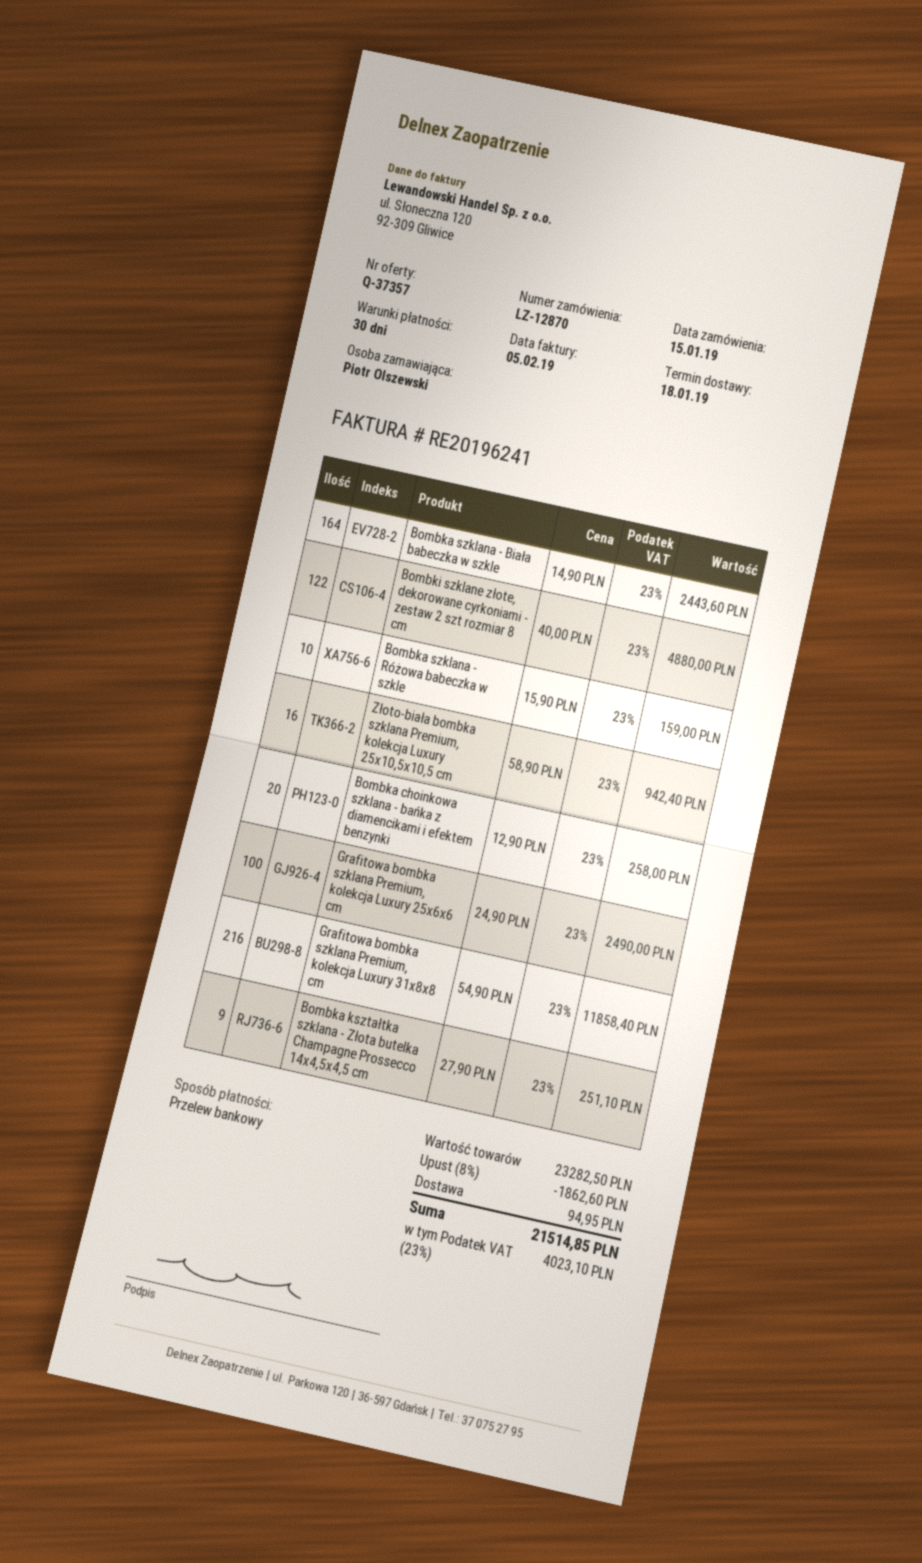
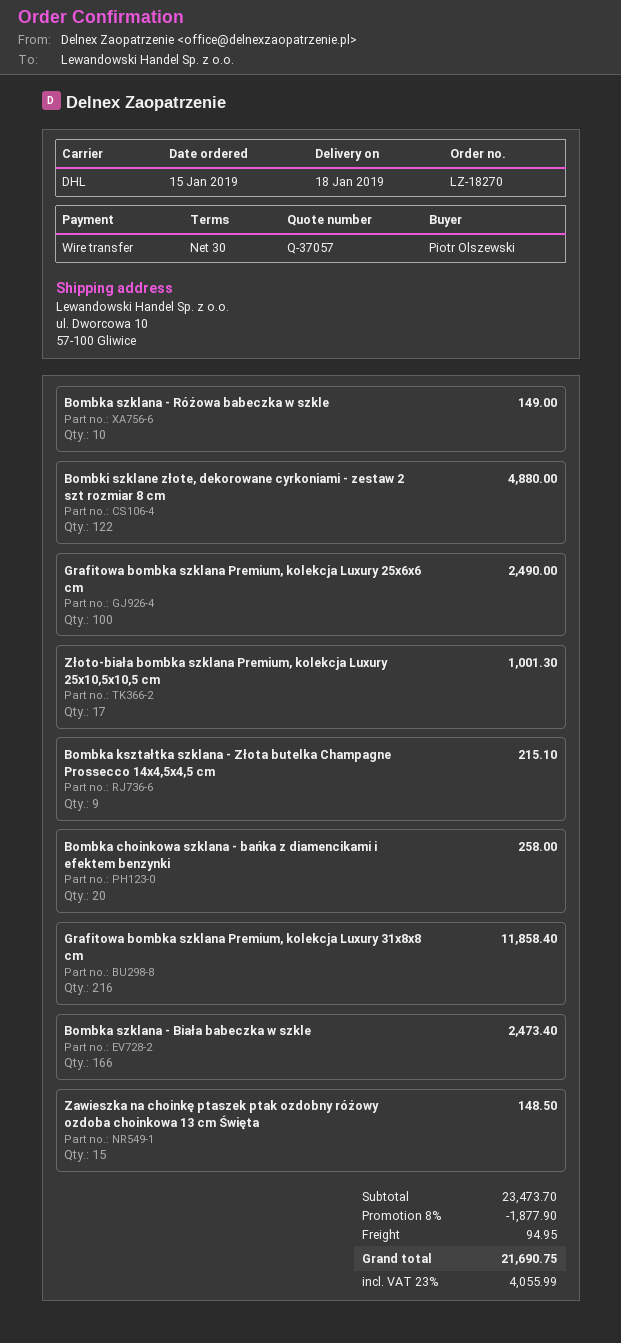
quote number: Q-37357 -> Q-37057
order number: LZ-12870 -> LZ-18270
Bombka szklana - Biała babeczka w szkle: 164 for 2443.60 -> 166 for 2473.40
Bombka szklana - Różowa babeczka w szkle: 10 for 159.00 -> 10 for 149.00
Złoto-biała bombka szklana Premium, kolekcja Luxury 25x10,5x10,5 cm: 16 for 942.40 -> 17 for 1001.30
Bombka kształtka szklana - Złota butelka Champagne Prossecco 14x4,5x4,5 cm: 9 for 251.10 -> 9 for 215.10
Zawieszka na choinkę ptaszek ptak ozdobny różowy ozdoba choinkowa 13 cm Święta: none -> 15 for 148.50
subtotal: 23282.50 -> 23473.70
discount: 8% = 1862.60 -> 8% = 1877.90
tax: 23% = 4023.10 -> 23% = 4055.99
total: 21514.85 -> 21690.75

